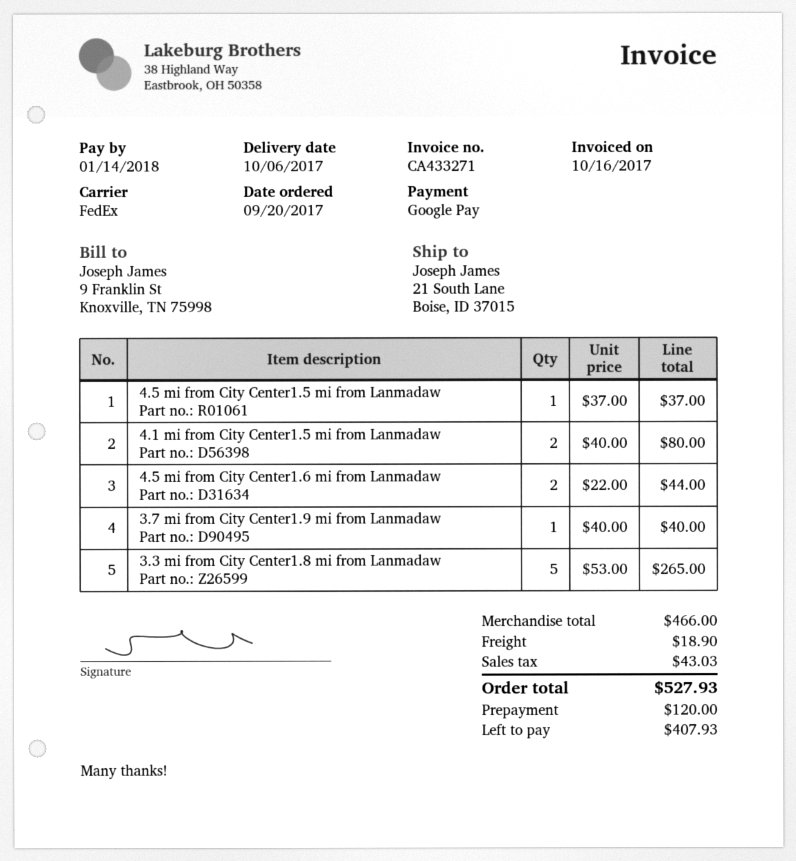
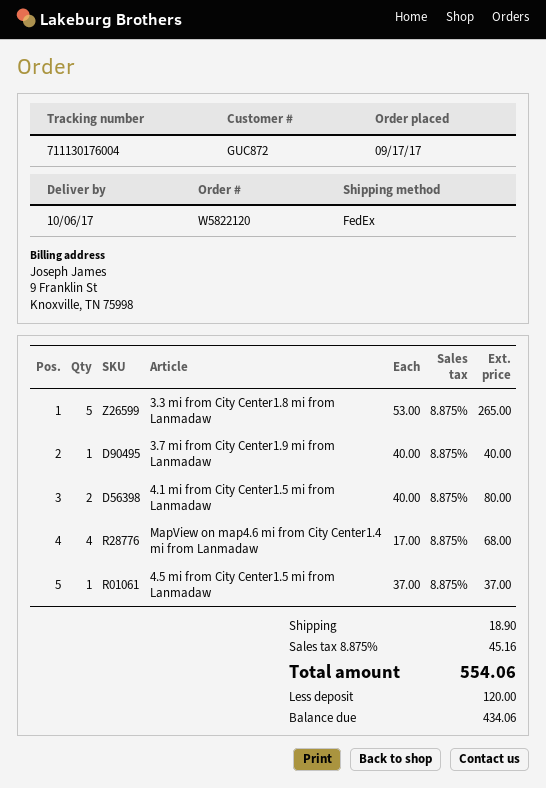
order date: 2017-09-20 -> 2017-09-17
4.5 mi from City Center1.6 mi from Lanmadaw: 2 x 22.00 = 44.00 -> none
MapView on map4.6 mi from City Center1.4 mi from Lanmadaw: none -> 4 x 17.00 = 68.00
tax: 43.03 -> 45.16
total: 527.93 -> 554.06
balance: 407.93 -> 434.06

